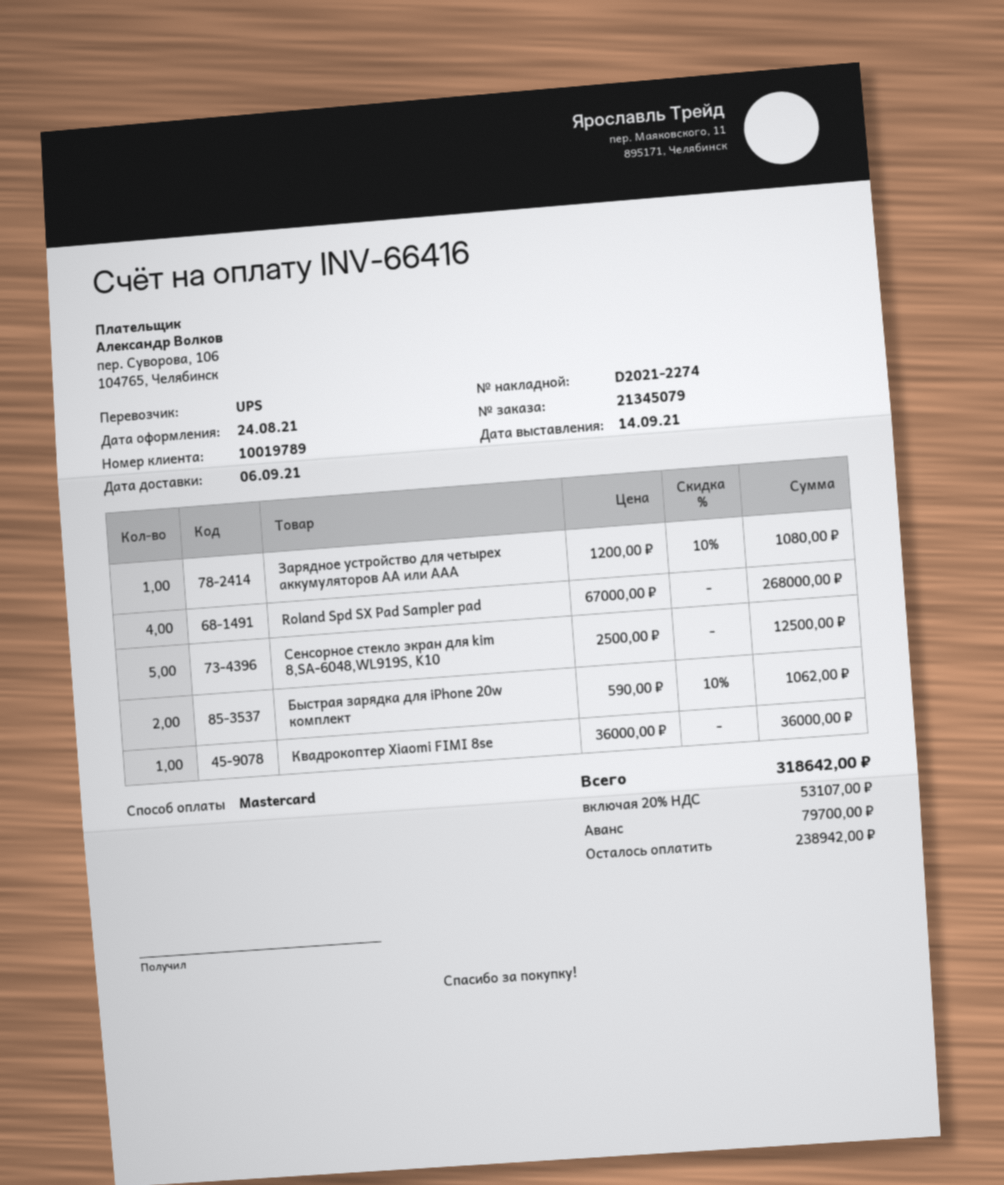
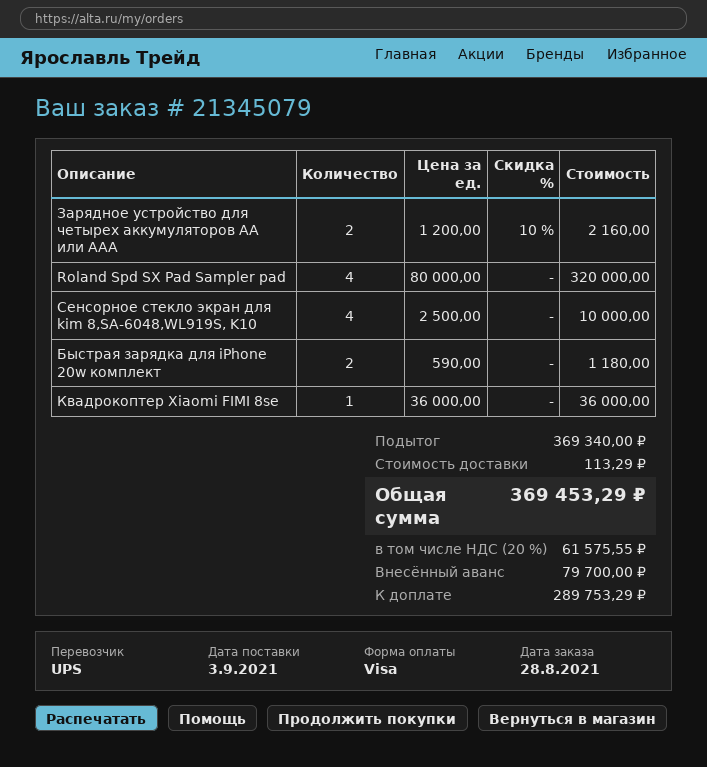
order date: 2021-08-24 -> 2021-08-28
delivery date: 2021-09-06 -> 2021-09-03
payment method: Mastercard -> Visa
Зарядное устройство для четырех аккумуляторов АА или ААА: 1 x 1200.00 - 10% = 1080.00 -> 2 x 1200.00 - 10% = 2160.00
Roland Spd SX Pad Sampler pad: 4 x 67000.00 = 268000.00 -> 4 x 80000.00 = 320000.00
Сенсорное стекло экран для kim 8,SA-6048,WL919S, K10: 5 x 2500.00 = 12500.00 -> 4 x 2500.00 = 10000.00
Быстрая зарядка для iPhone 20w комплект: 2 x 590.00 - 10% = 1062.00 -> 2 x 590.00 = 1180.00
shipping: none -> 113.29
tax: 20% = 53107.00 -> 20% = 61575.55
total: 318642.00 -> 369453.29
balance: 238942.00 -> 289753.29

